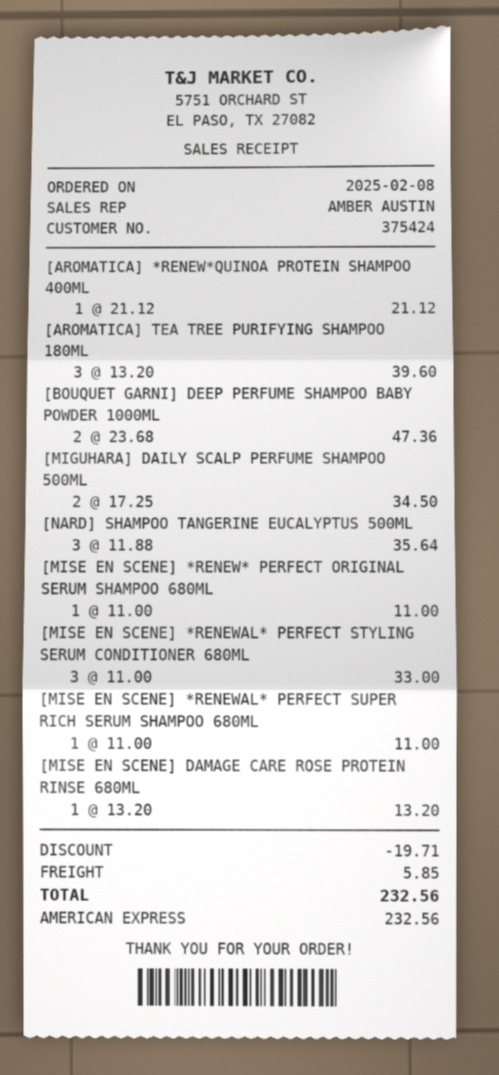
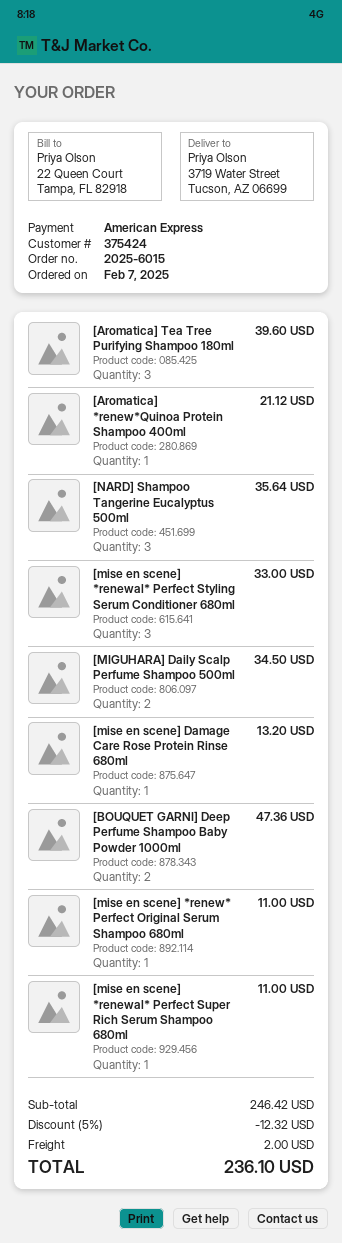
order date: 2025-02-08 -> 2025-02-07
discount: 19.71 -> 12.32
shipping: 5.85 -> 2.00
total: 232.56 -> 236.10

